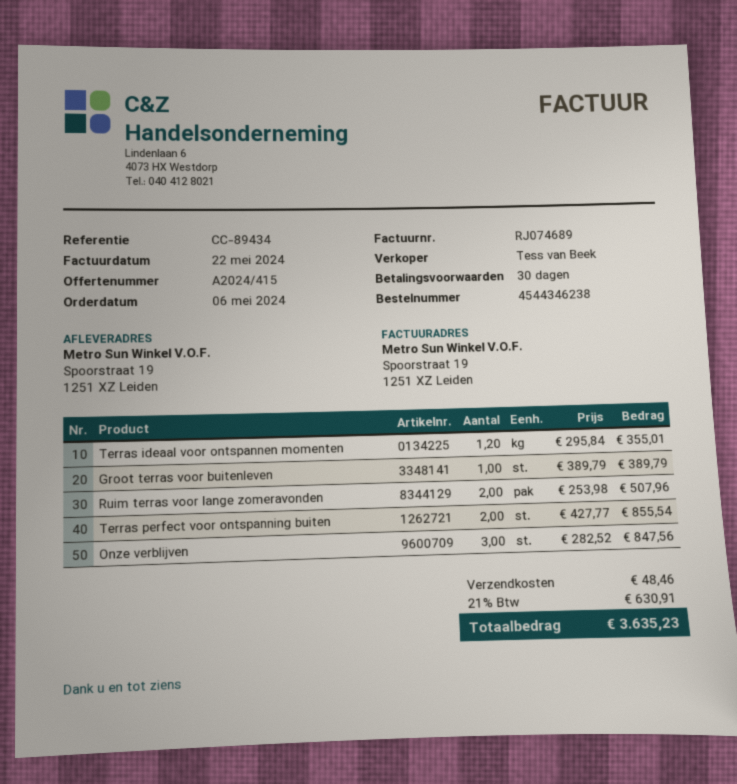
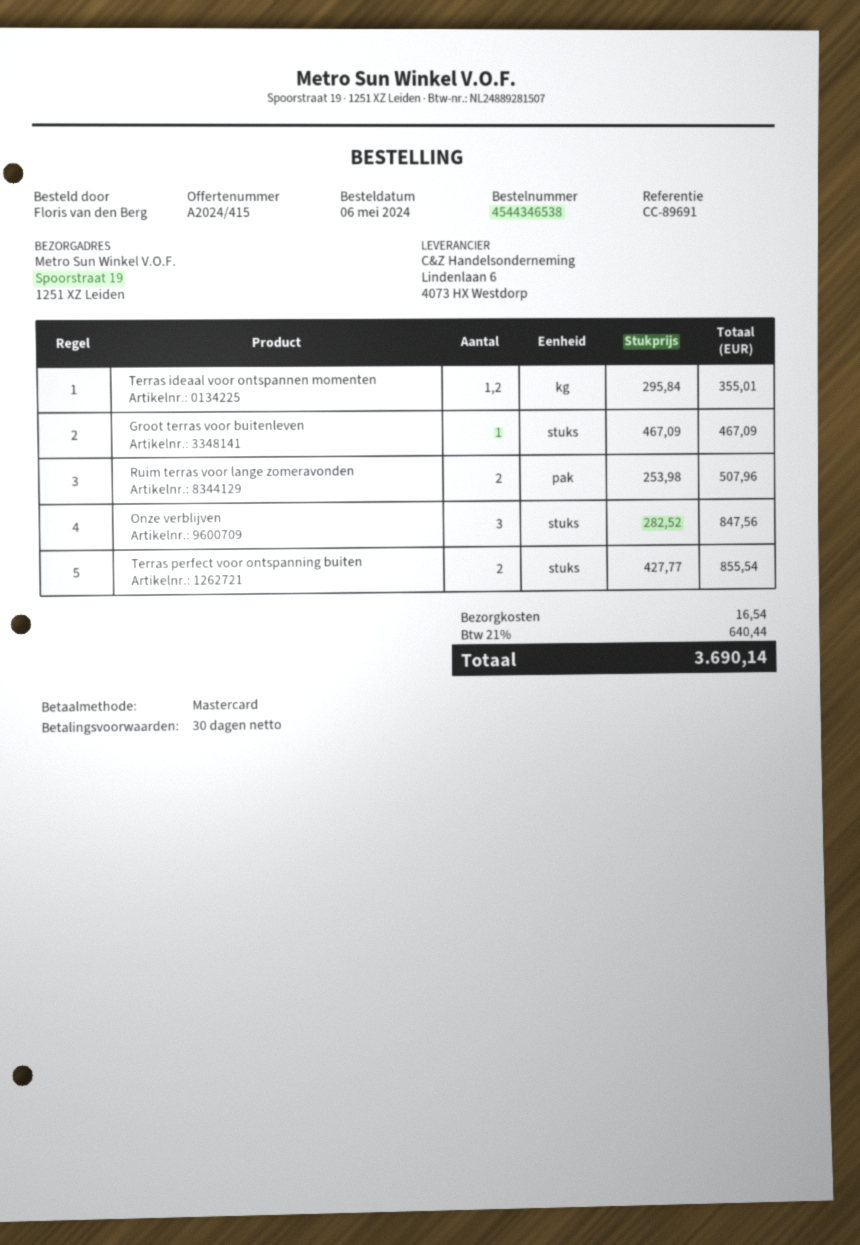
order number: 4544346238 -> 4544346538
reference: CC-89434 -> CC-89691
Groot terras voor buitenleven: 1 x 389.79 = 389.79 -> 1 x 467.09 = 467.09
shipping: 48.46 -> 16.54
tax: 21% = 630.91 -> 21% = 640.44
total: 3635.23 -> 3690.14

